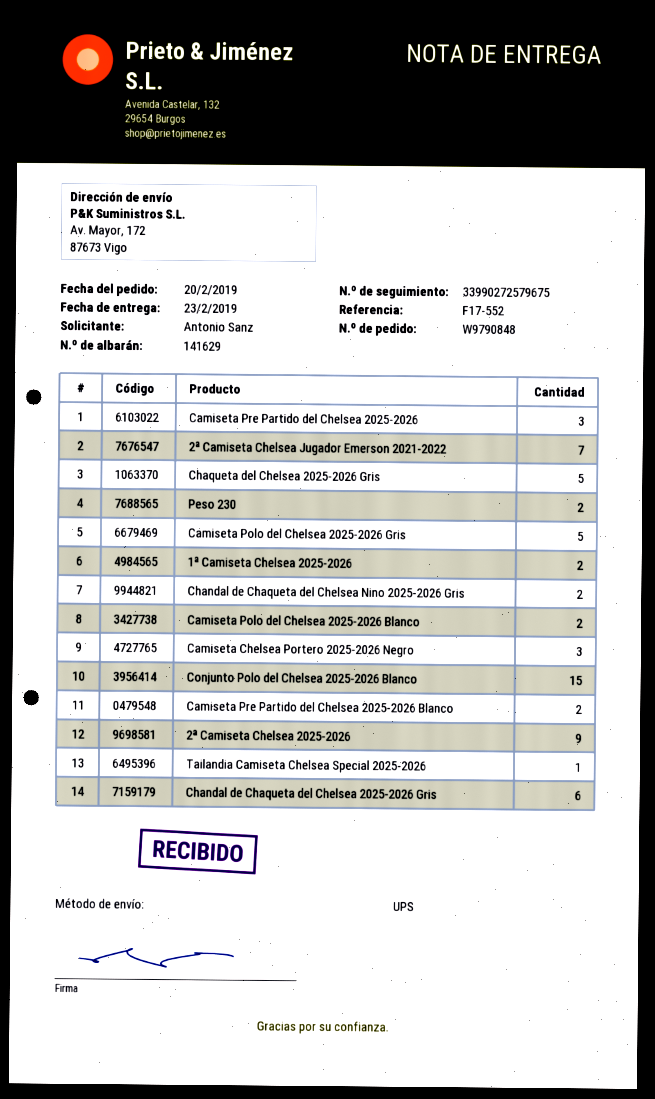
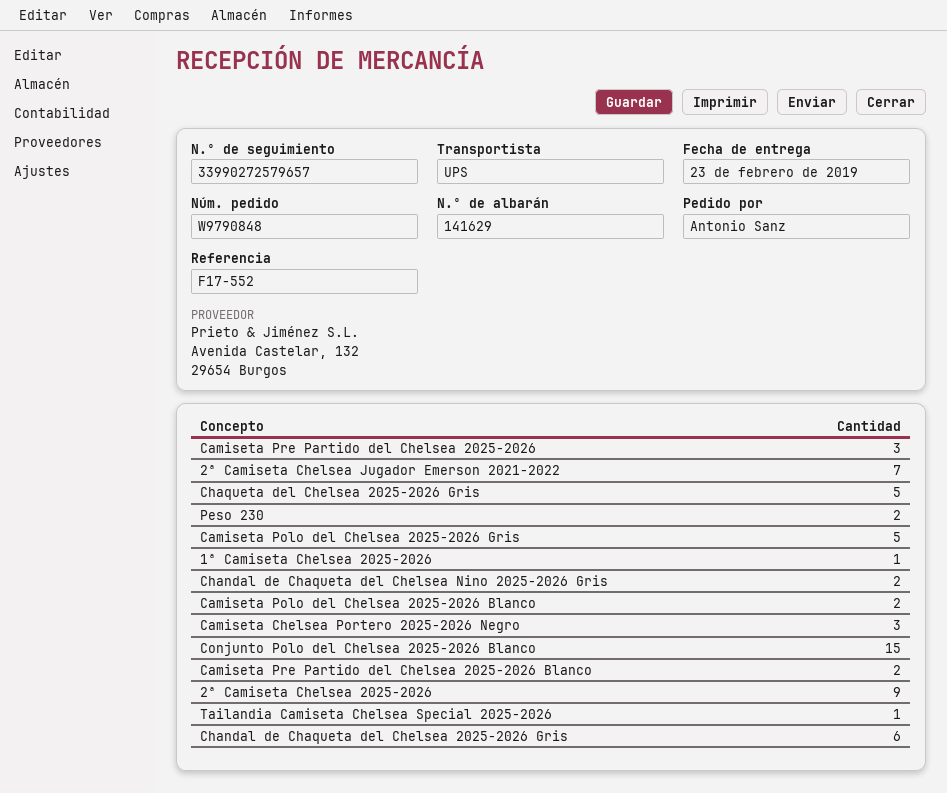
tracking number: 33990272579675 -> 33990272579657
1ª Camiseta Chelsea 2025-2026: 2 -> 1

